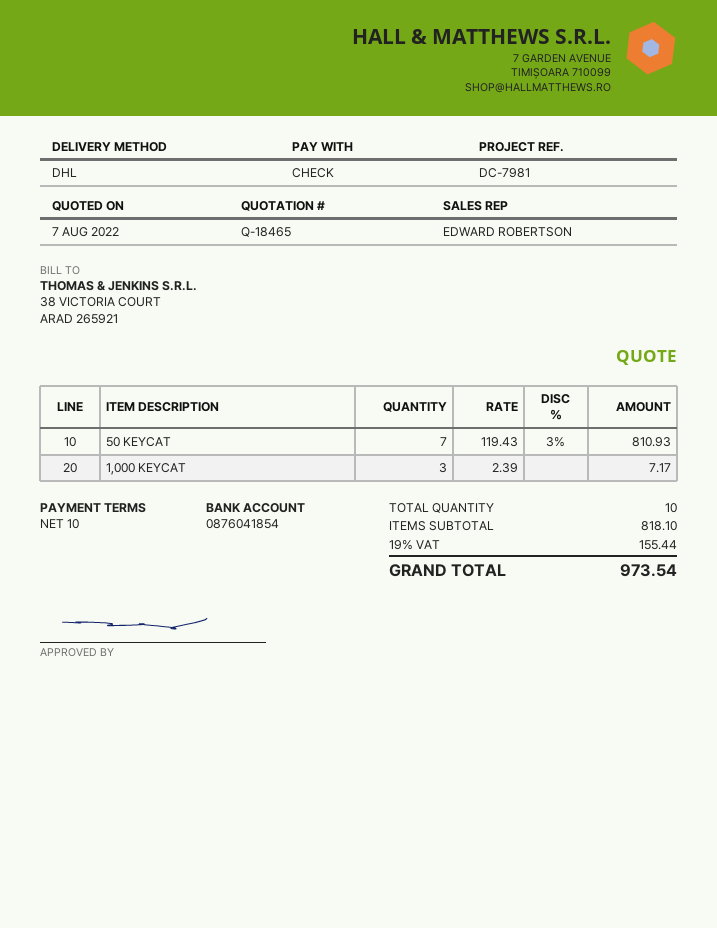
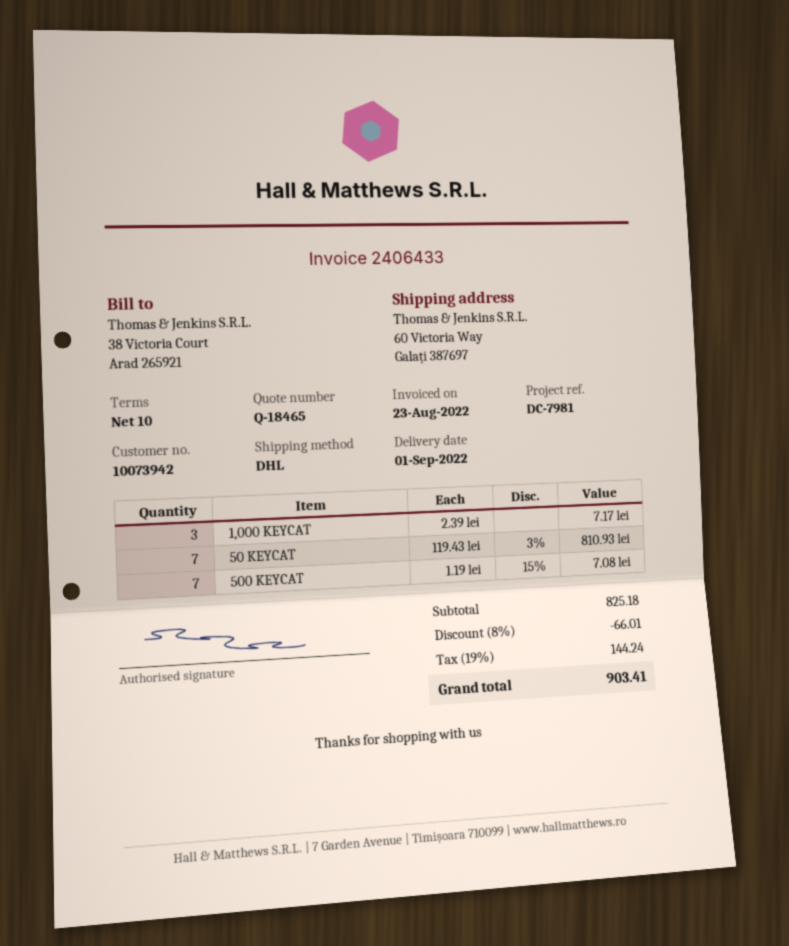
500 KEYCAT: none -> 7 x 1.19 - 15% = 7.08
subtotal: 818.10 -> 825.18
discount: none -> 8% = 66.01
tax: 19% = 155.44 -> 19% = 144.24
total: 973.54 -> 903.41

